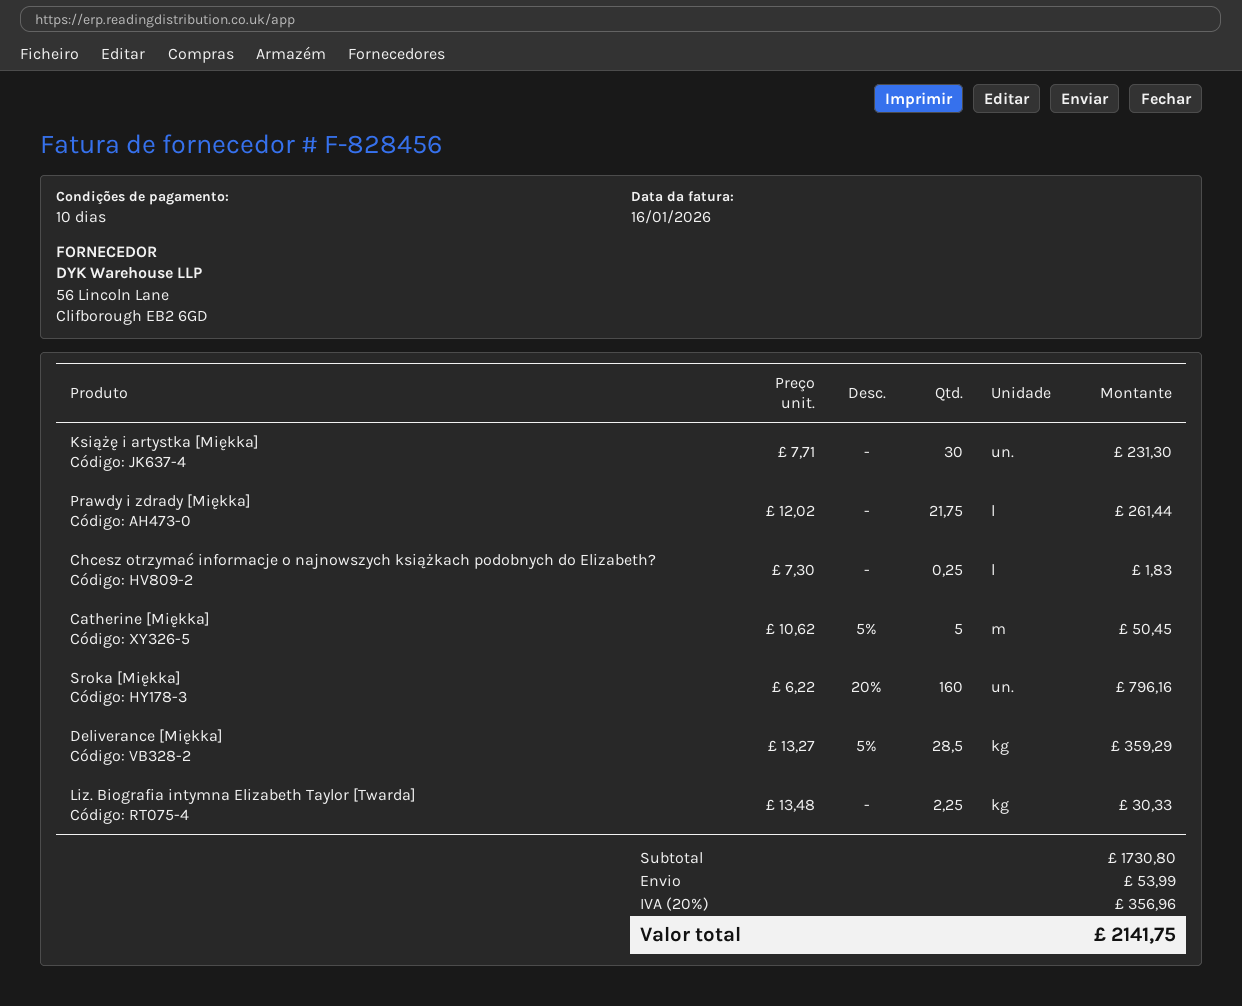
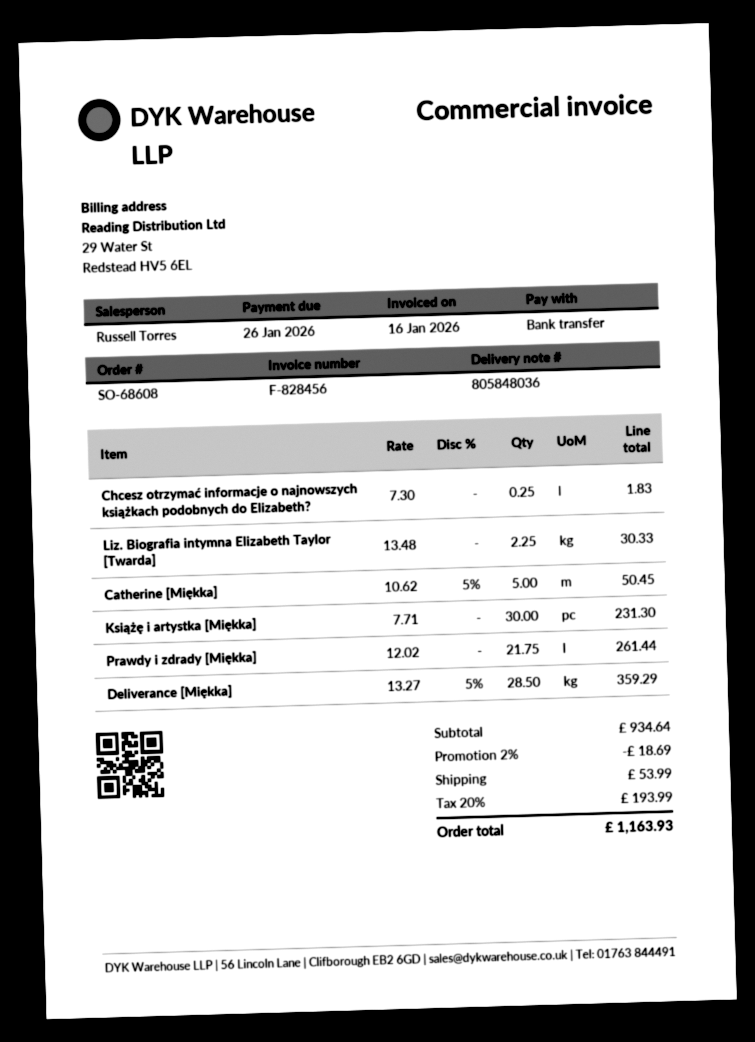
Sroka [Miękka]: 160 x 6.22 - 20% = 796.16 -> none
subtotal: 1730.80 -> 934.64
discount: none -> 2% = 18.69
tax: 20% = 356.96 -> 20% = 193.99
total: 2141.75 -> 1163.93

